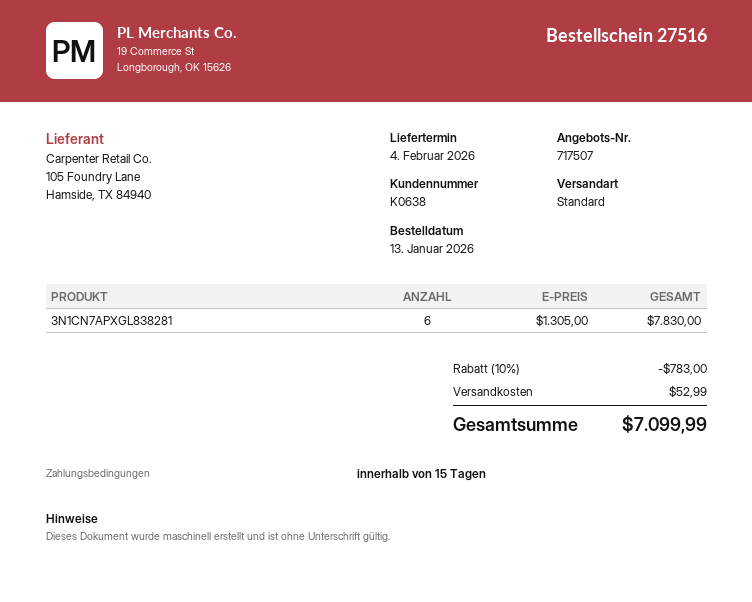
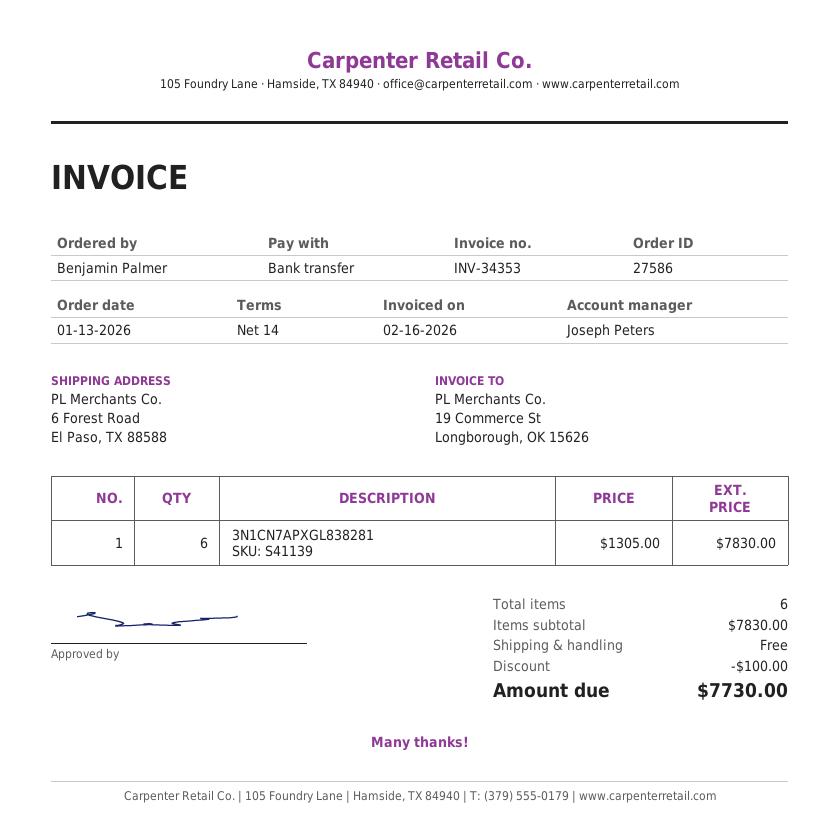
order number: 27516 -> 27586
payment terms: 15 days -> 14 days
discount: 783.00 -> 100.00
shipping: 52.99 -> 0.00
total: 7099.99 -> 7730.00

